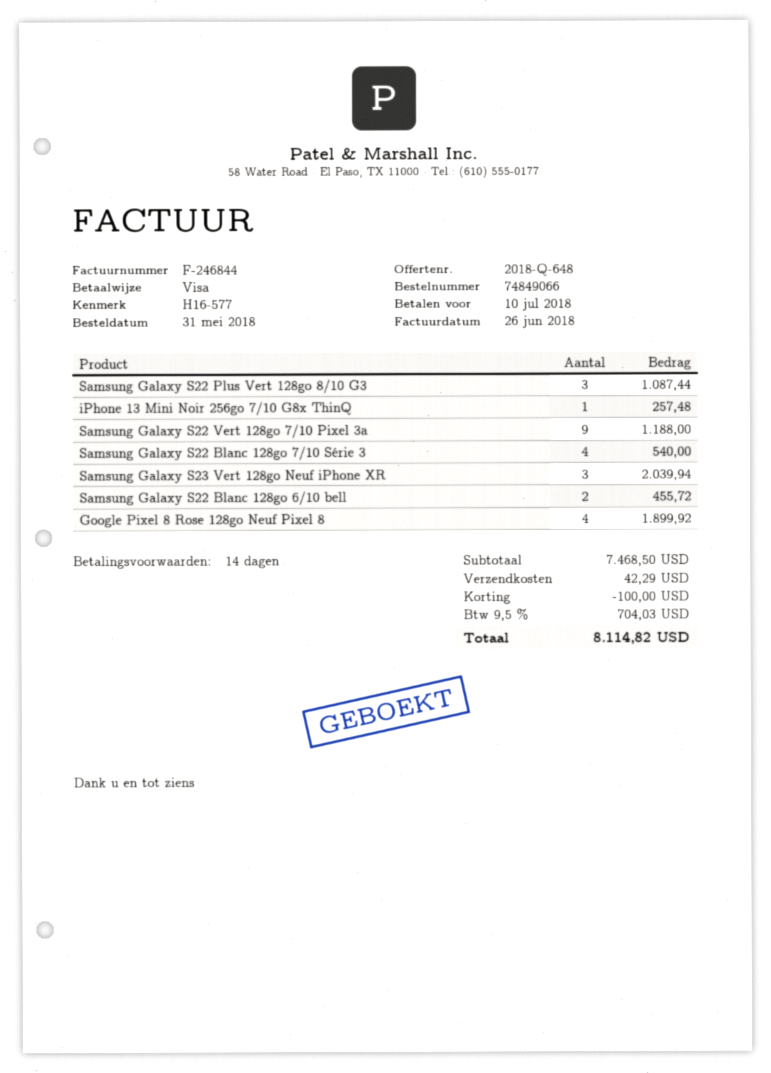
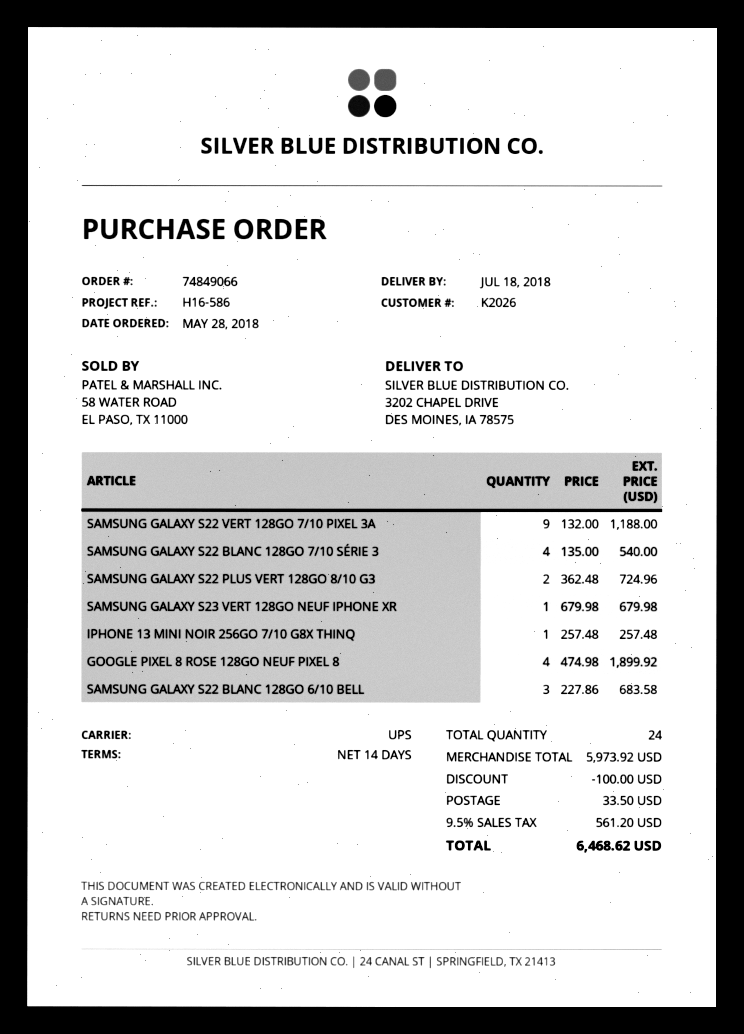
order date: 2018-05-31 -> 2018-05-28
reference: H16-577 -> H16-586
Samsung Galaxy S22 Plus Vert 128go 8/10 G3: 3 for 1087.44 -> 2 for 724.96
Samsung Galaxy S23 Vert 128go Neuf iPhone XR: 3 for 2039.94 -> 1 for 679.98
Samsung Galaxy S22 Blanc 128go 6/10 bell: 2 for 455.72 -> 3 for 683.58
subtotal: 7468.50 -> 5973.92
shipping: 42.29 -> 33.50
tax: 9.5% = 704.03 -> 9.5% = 561.20
total: 8114.82 -> 6468.62

